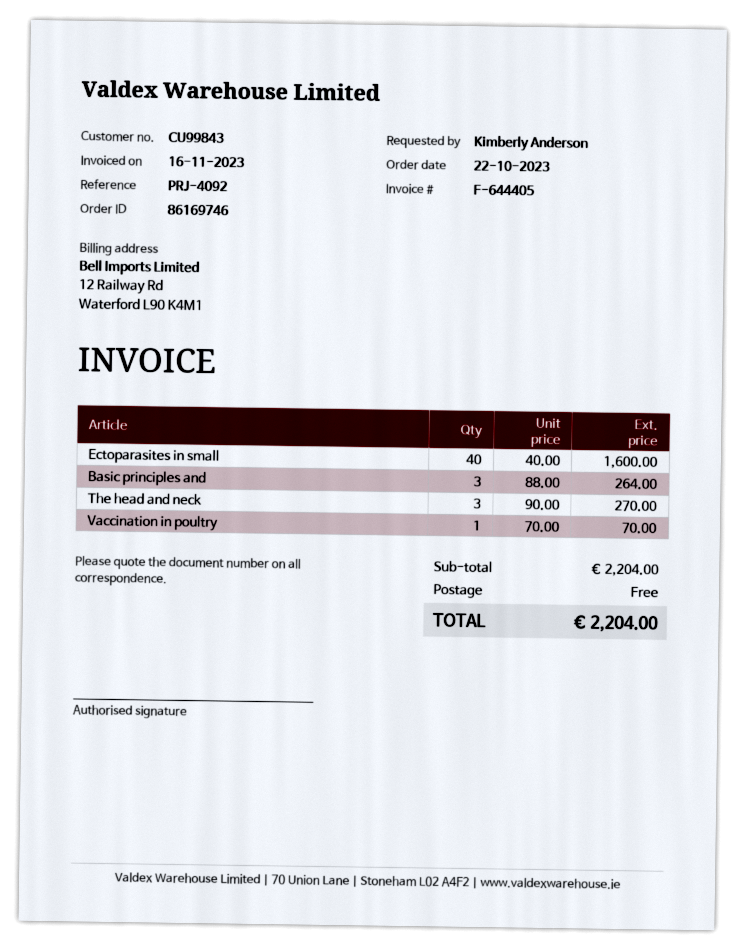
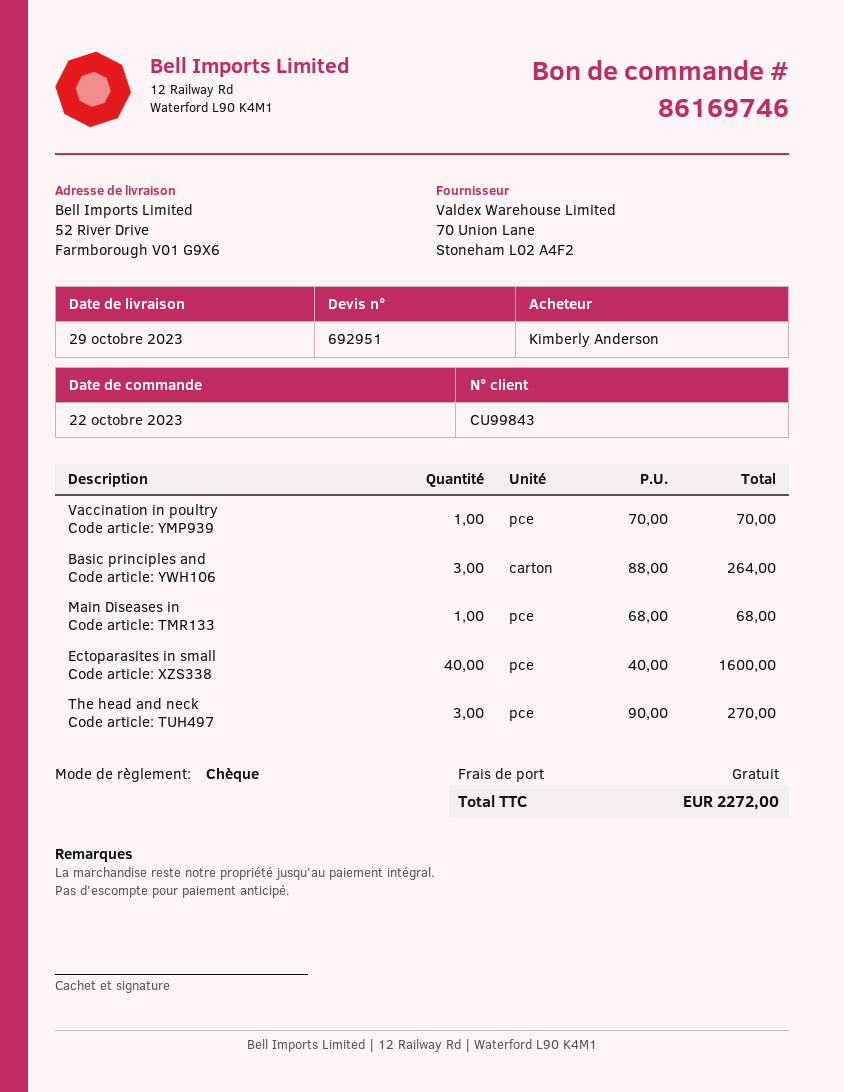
Main Diseases in: none -> 1 x 68.00 = 68.00
total: 2204.00 -> 2272.00

